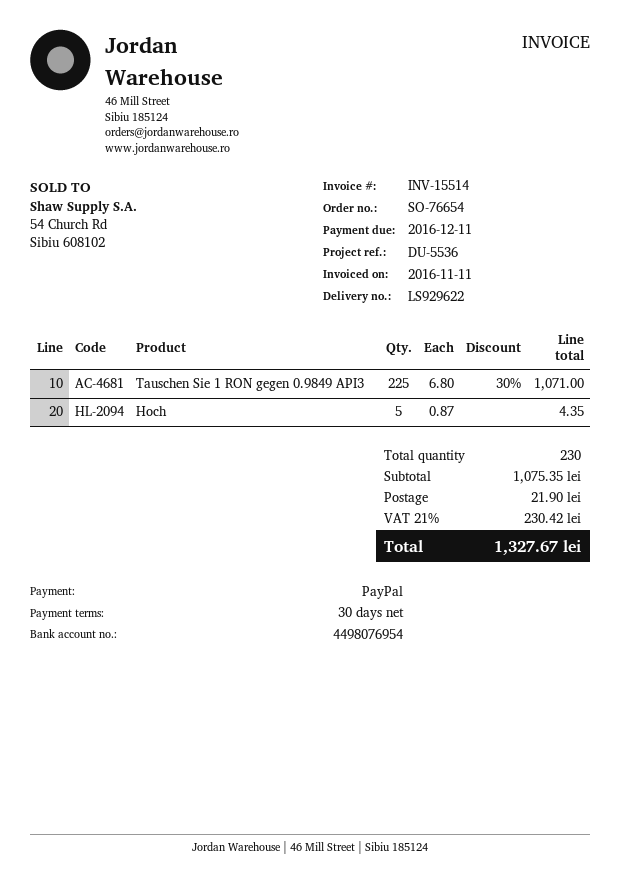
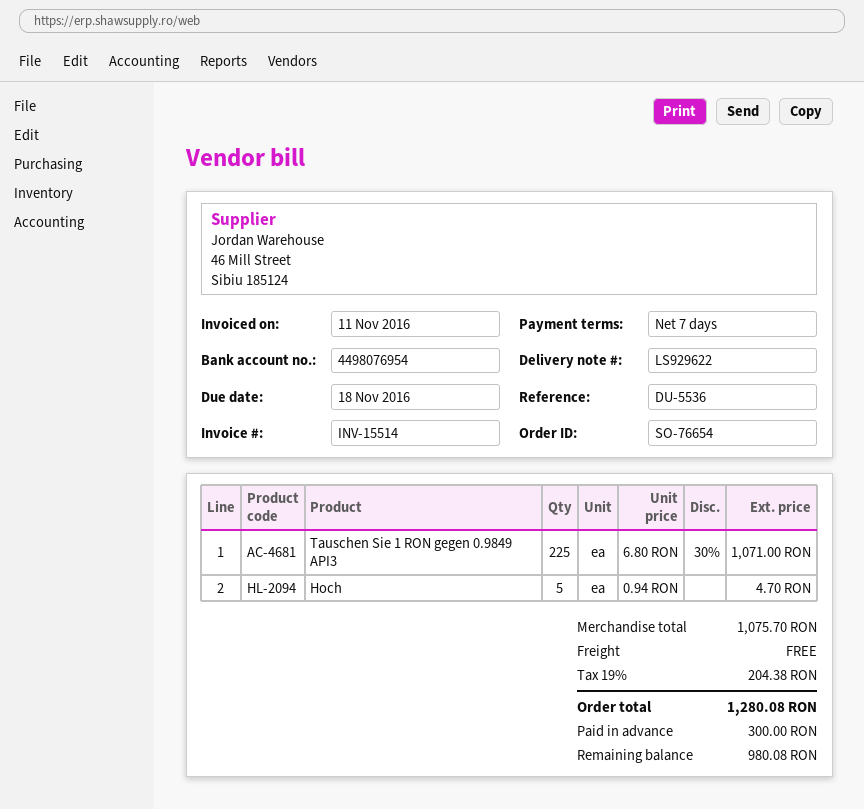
payment terms: 30 days -> 7 days
due date: 2016-12-11 -> 2016-11-18
Hoch: 5 x 0.87 = 4.35 -> 5 x 0.94 = 4.70
subtotal: 1075.35 -> 1075.70
shipping: 21.90 -> 0.00
tax: 21% = 230.42 -> 19% = 204.38
total: 1327.67 -> 1280.08

